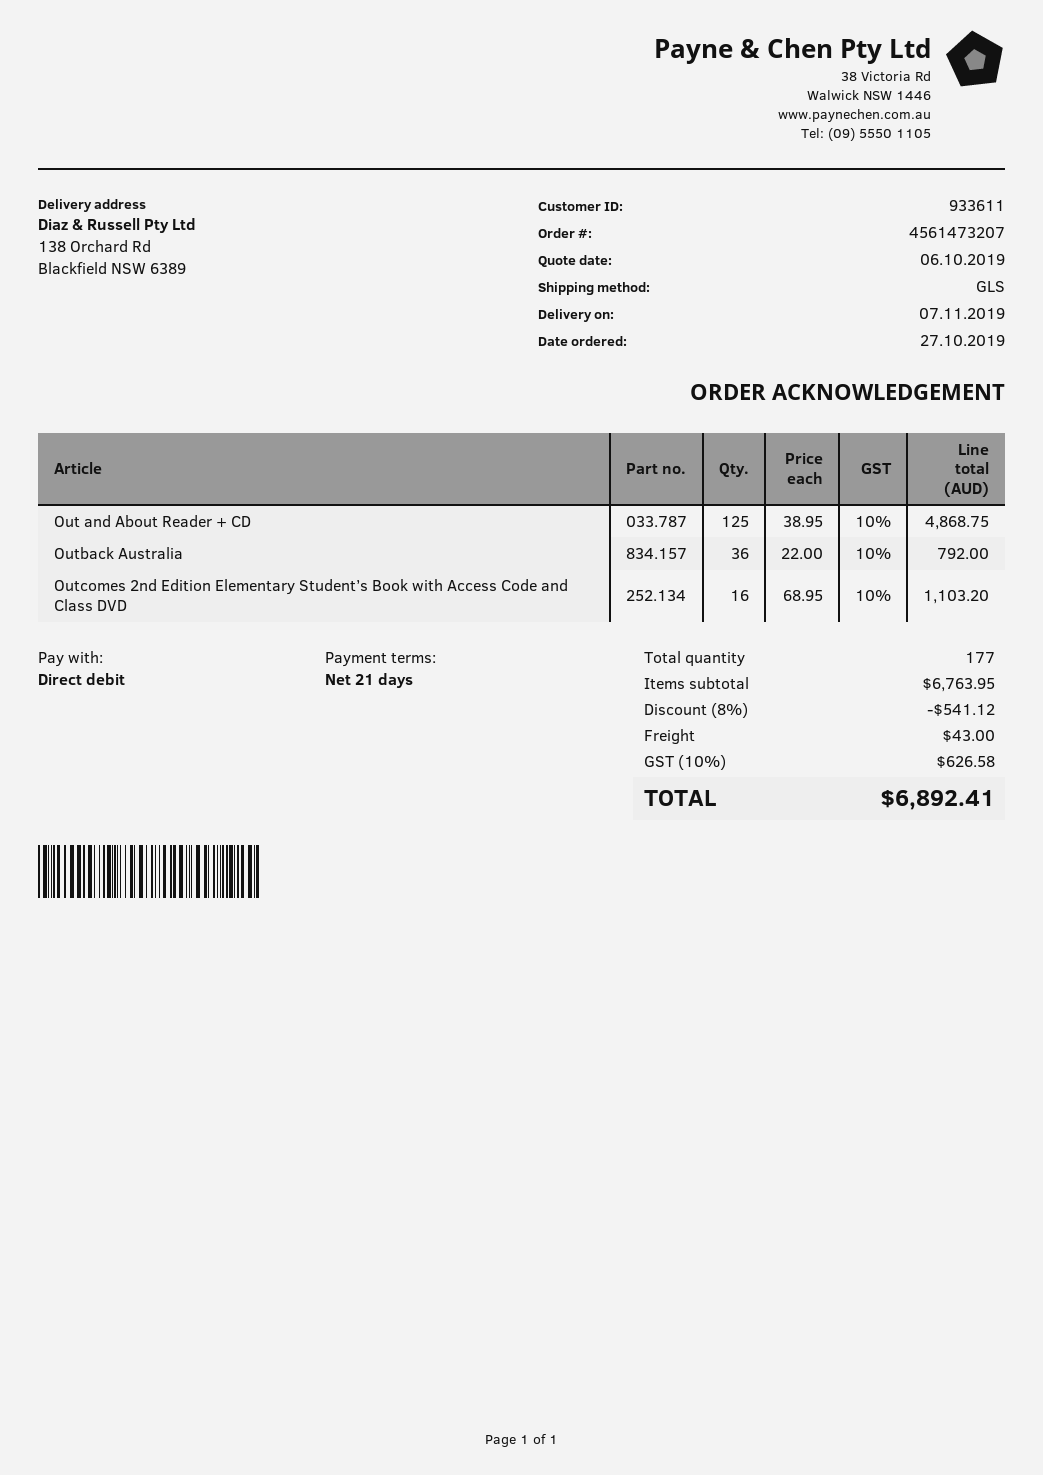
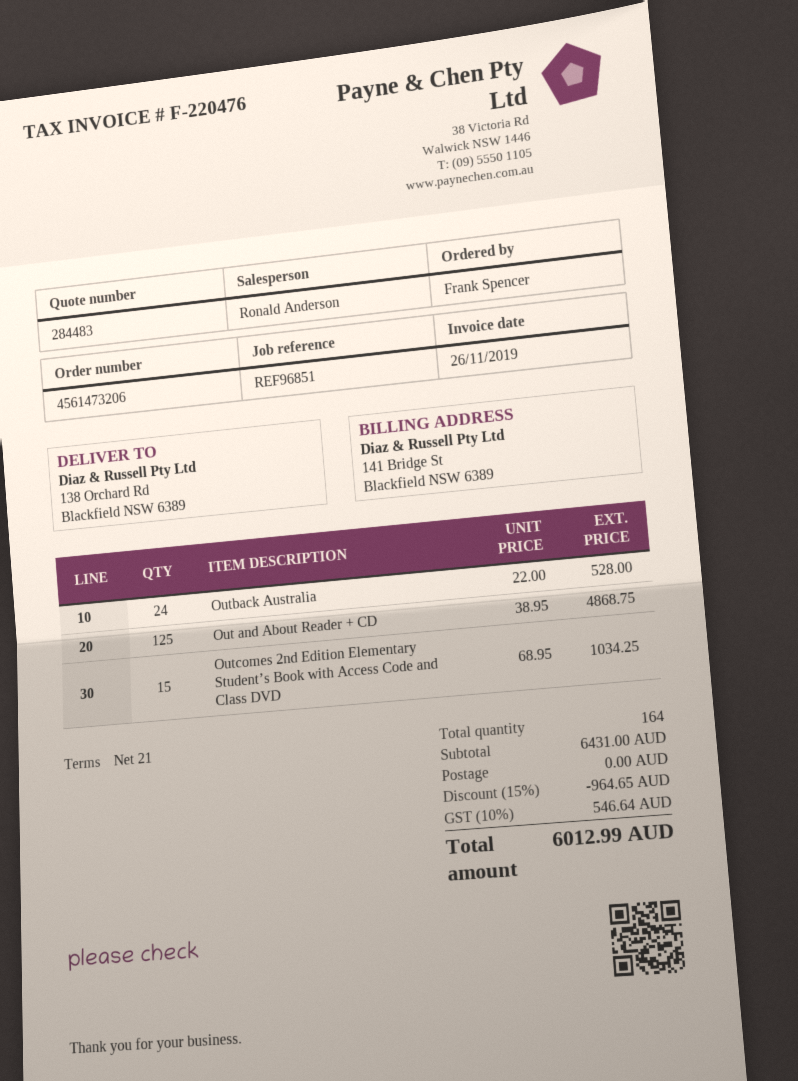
order number: 4561473207 -> 4561473206
Outback Australia: 36 x 22.00 = 792.00 -> 24 x 22.00 = 528.00
Outcomes 2nd Edition Elementary Student’s Book with Access Code and Class DVD: 16 x 68.95 = 1103.20 -> 15 x 68.95 = 1034.25
total quantity: 177 -> 164
subtotal: 6763.95 -> 6431.00
discount: 8% = 541.12 -> 15% = 964.65
shipping: 43.00 -> 0.00
tax: 10% = 626.58 -> 10% = 546.64
total: 6892.41 -> 6012.99

